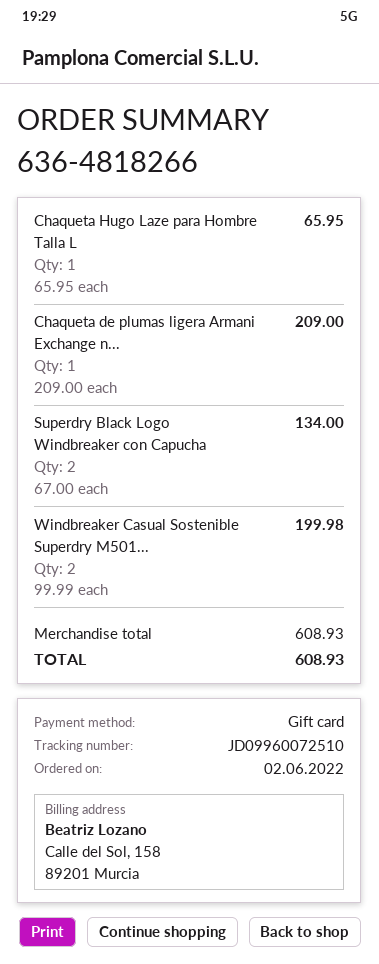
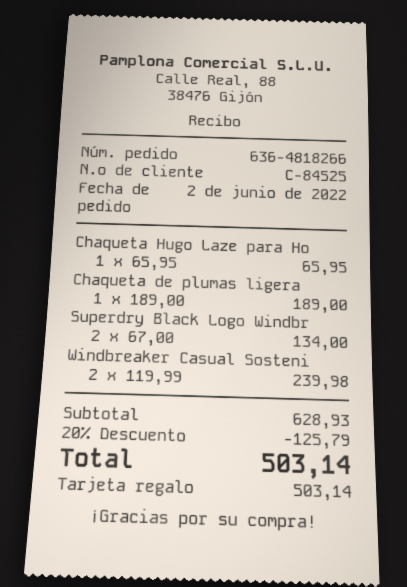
Chaqueta de plumas ligera Armani Exchange n...: 1 x 209.00 = 209.00 -> 1 x 189.00 = 189.00
Windbreaker Casual Sostenible Superdry M501...: 2 x 99.99 = 199.98 -> 2 x 119.99 = 239.98
subtotal: 608.93 -> 628.93
discount: none -> 20% = 125.79
total: 608.93 -> 503.14

